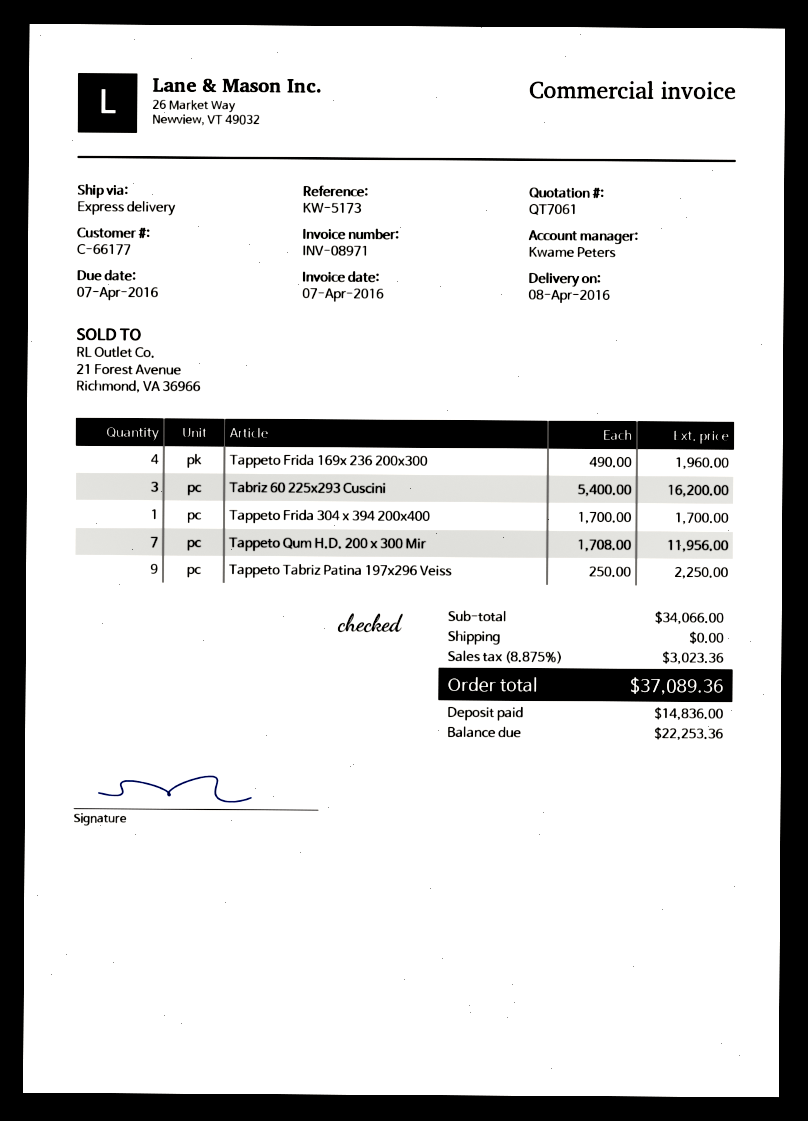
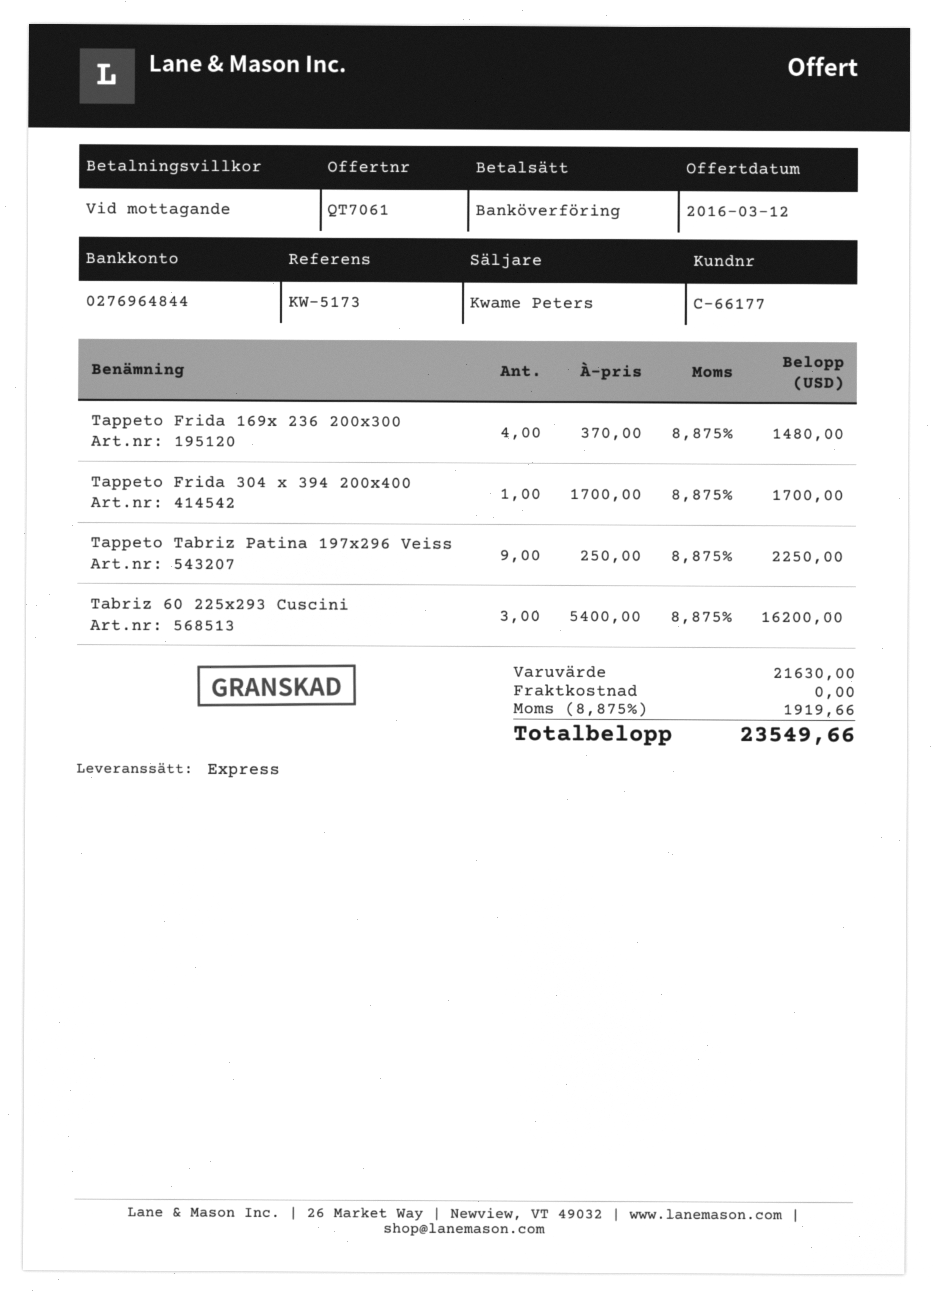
Tappeto Frida 169x 236 200x300: 4 x 490.00 = 1960.00 -> 4 x 370.00 = 1480.00
Tappeto Qum H.D. 200 x 300 Mir: 7 x 1708.00 = 11956.00 -> none
subtotal: 34066.00 -> 21630.00
tax: 8.875% = 3023.36 -> 8.875% = 1919.66
total: 37089.36 -> 23549.66

